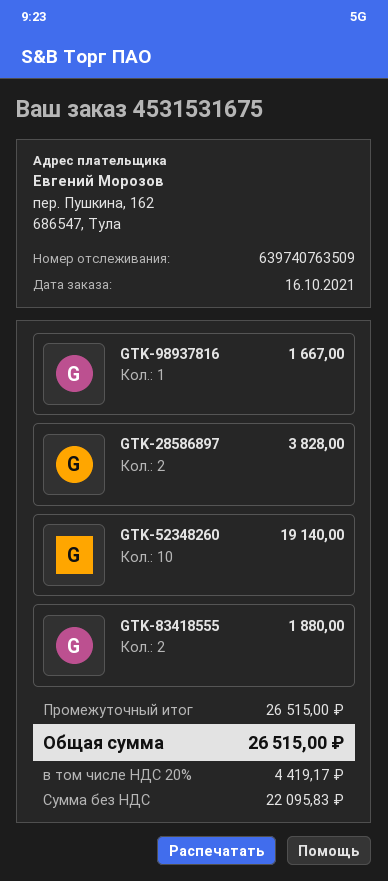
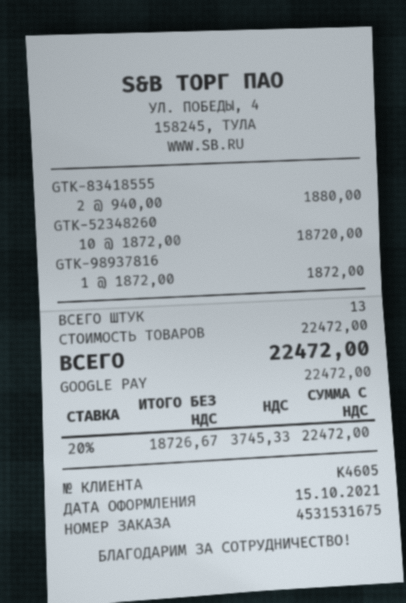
order date: 2021-10-16 -> 2021-10-15
GTK-98937816: 1 for 1667.00 -> 1 for 1872.00
GTK-28586897: 2 for 3828.00 -> none
GTK-52348260: 10 for 19140.00 -> 10 for 18720.00
subtotal: 26515.00 -> 22472.00
net: 22095.83 -> 18726.67
tax: 20% = 4419.17 -> 20% = 3745.33
total: 26515.00 -> 22472.00

